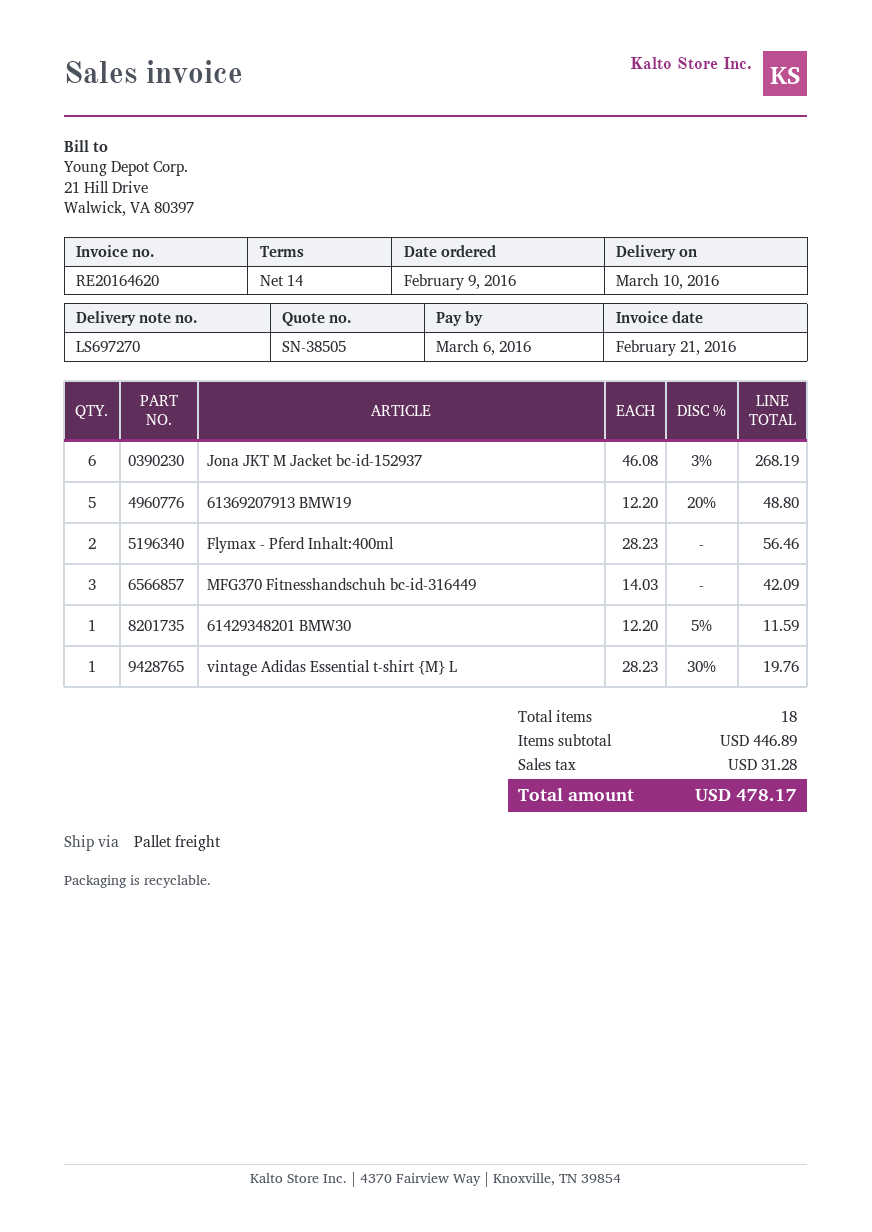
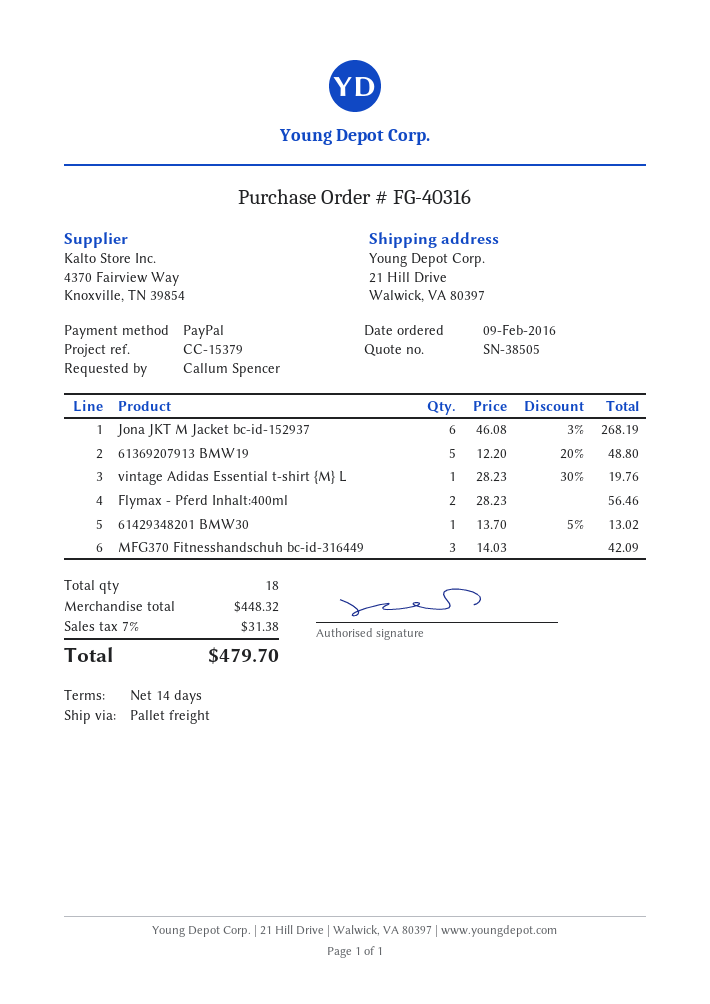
61429348201 BMW30: 1 x 12.20 - 5% = 11.59 -> 1 x 13.70 - 5% = 13.02
subtotal: 446.89 -> 448.32
tax: 31.28 -> 31.38
total: 478.17 -> 479.70

